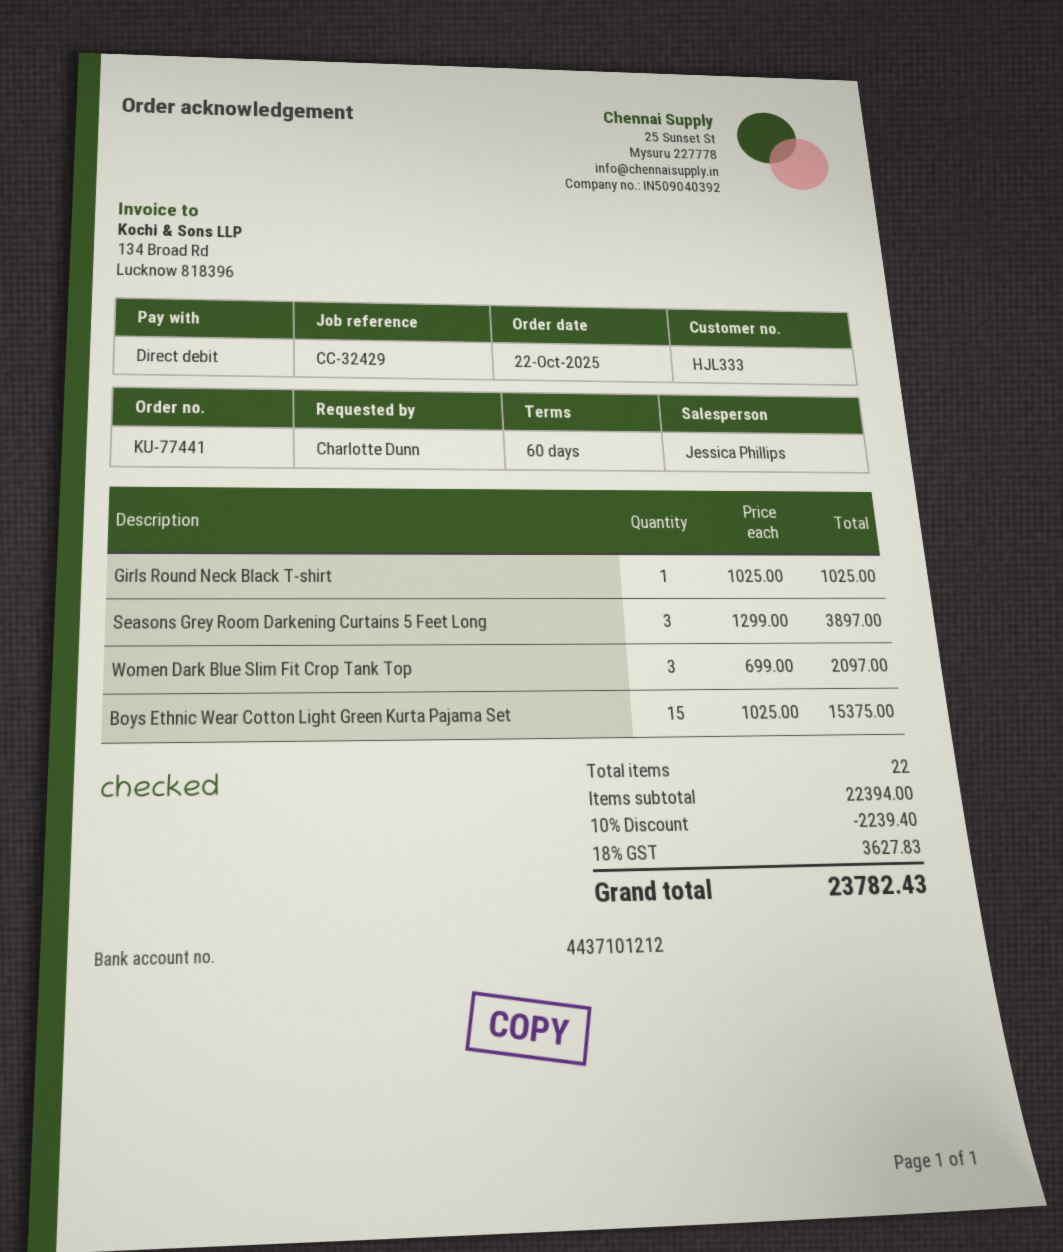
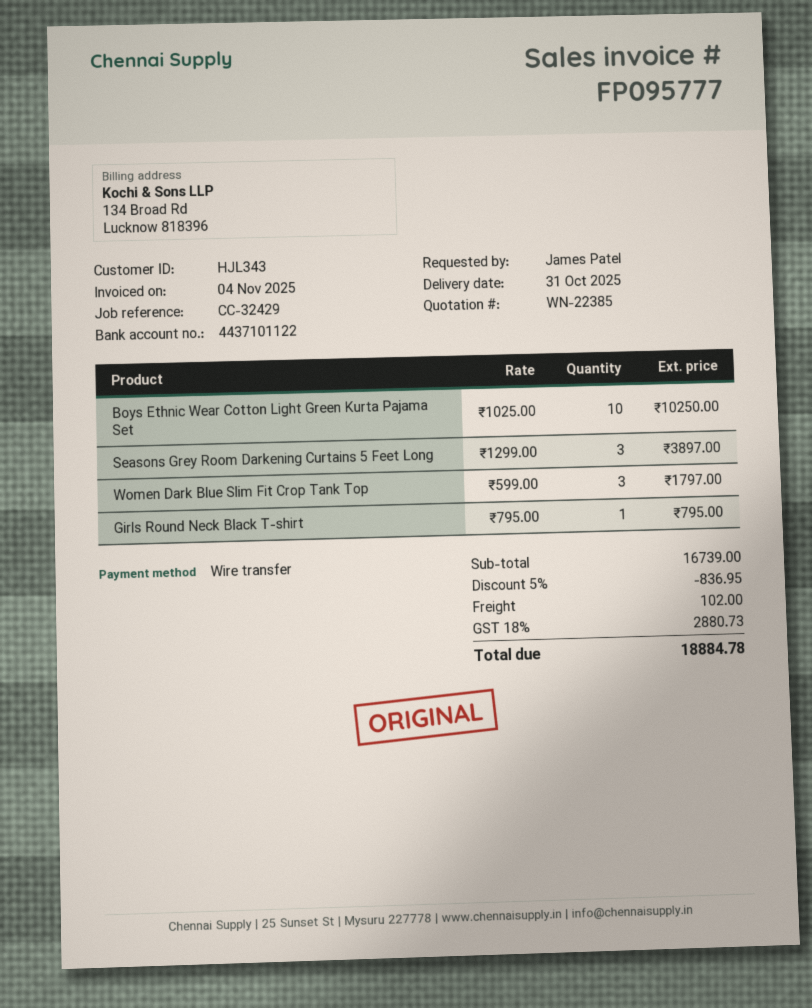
customer number: HJL333 -> HJL343
ordered by: Charlotte Dunn -> James Patel
payment method: direct debit -> bank transfer
bank account: 4437101212 -> 4437101122
Girls Round Neck Black T-shirt: 1 x 1025.00 = 1025.00 -> 1 x 795.00 = 795.00
Women Dark Blue Slim Fit Crop Tank Top: 3 x 699.00 = 2097.00 -> 3 x 599.00 = 1797.00
Boys Ethnic Wear Cotton Light Green Kurta Pajama Set: 15 x 1025.00 = 15375.00 -> 10 x 1025.00 = 10250.00
subtotal: 22394.00 -> 16739.00
discount: 10% = 2239.40 -> 5% = 836.95
shipping: none -> 102.00
tax: 18% = 3627.83 -> 18% = 2880.73
total: 23782.43 -> 18884.78

